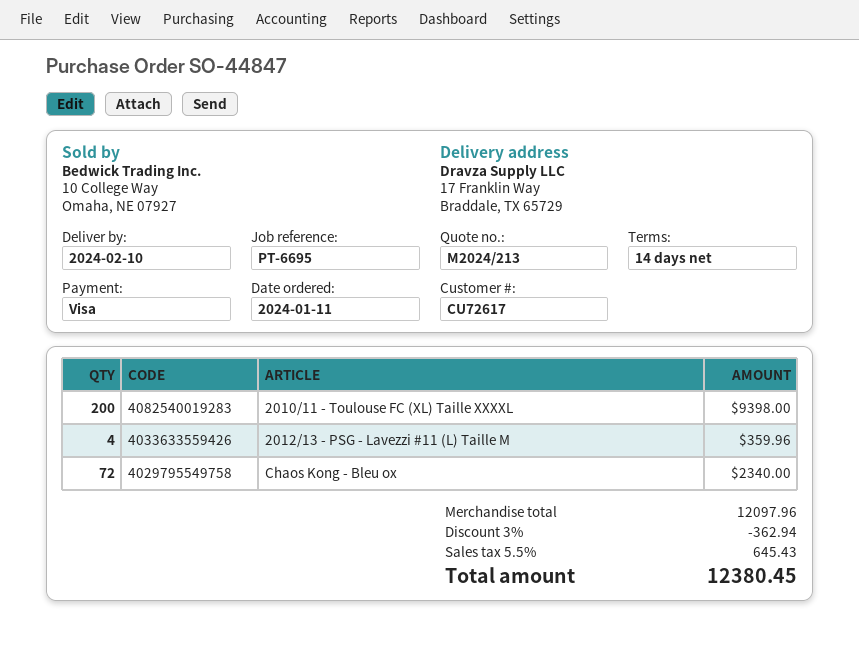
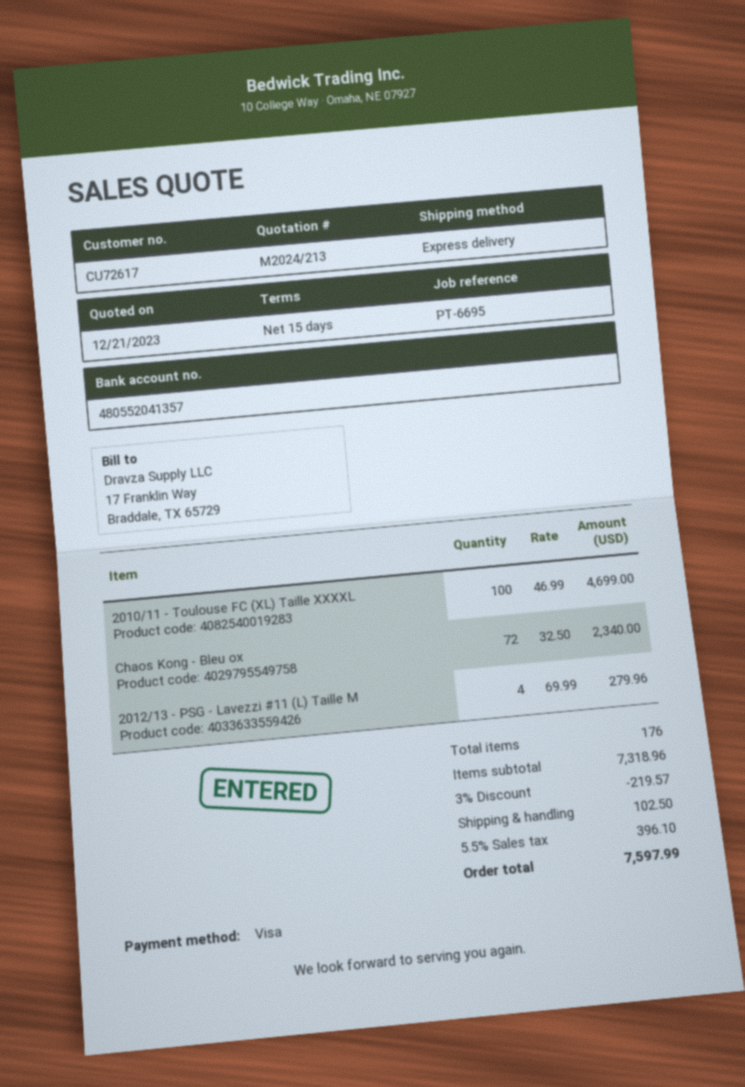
payment terms: 14 days -> 15 days
2010/11 - Toulouse FC (XL) Taille XXXXL: 200 for 9398.00 -> 100 for 4699.00
2012/13 - PSG - Lavezzi #11 (L) Taille M: 4 for 359.96 -> 4 for 279.96
subtotal: 12097.96 -> 7318.96
discount: 3% = 362.94 -> 3% = 219.57
shipping: none -> 102.50
tax: 5.5% = 645.43 -> 5.5% = 396.10
total: 12380.45 -> 7597.99

